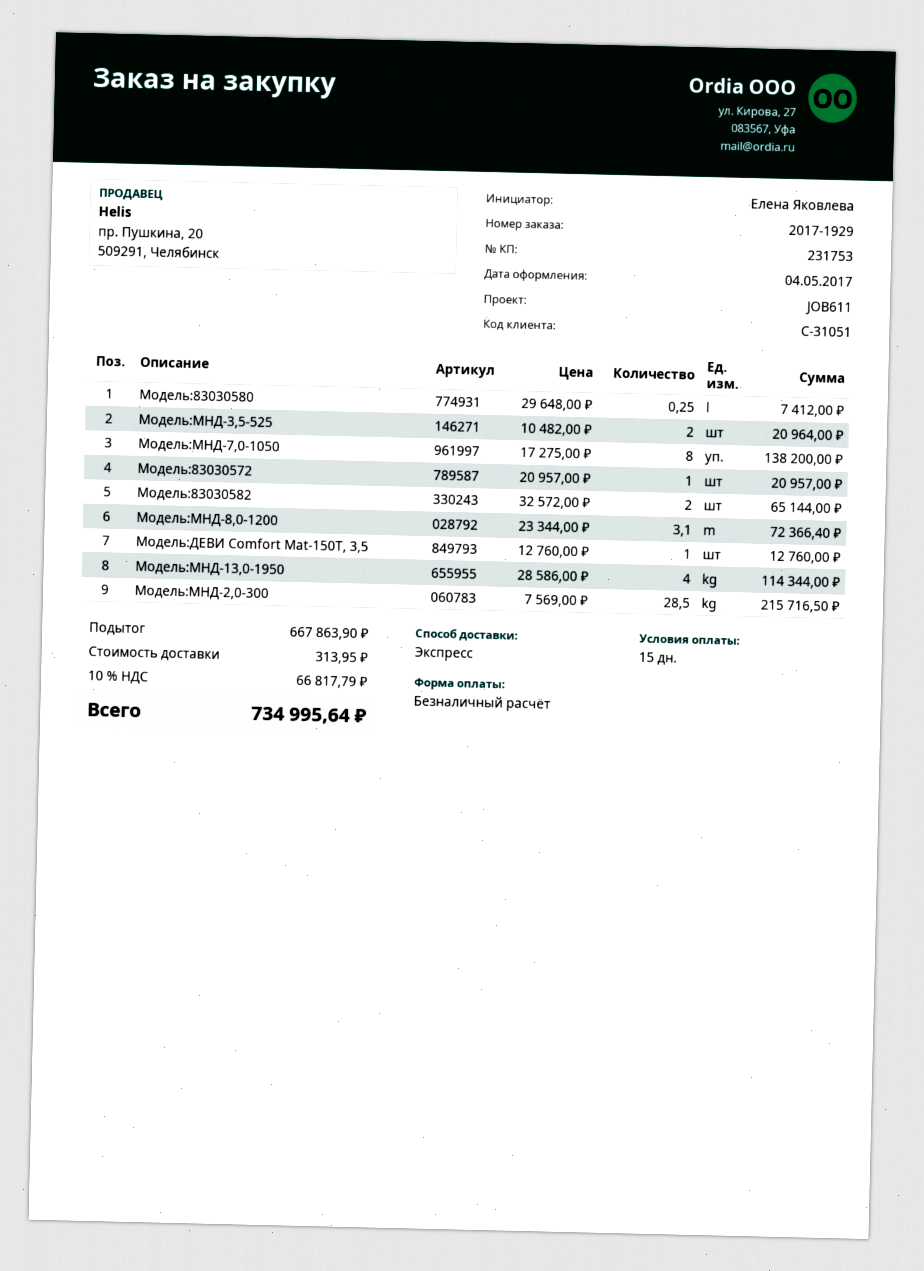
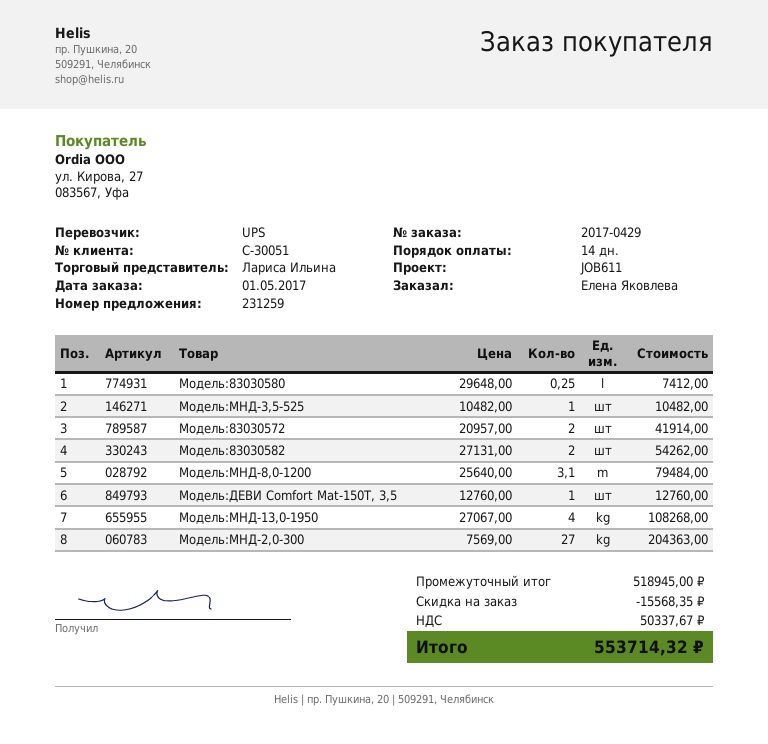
quote number: 231753 -> 231259
order number: 2017-1929 -> 2017-0429
order date: 2017-05-04 -> 2017-05-01
payment terms: 15 days -> 14 days
customer number: C-31051 -> C-30051
shipping method: express -> UPS
Модель:МНД-3,5-525: 2 x 10482.00 = 20964.00 -> 1 x 10482.00 = 10482.00
Модель:МНД-7,0-1050: 8 x 17275.00 = 138200.00 -> none
Модель:83030572: 1 x 20957.00 = 20957.00 -> 2 x 20957.00 = 41914.00
Модель:83030582: 2 x 32572.00 = 65144.00 -> 2 x 27131.00 = 54262.00
Модель:МНД-8,0-1200: 3.1 x 23344.00 = 72366.40 -> 3.1 x 25640.00 = 79484.00
Модель:МНД-13,0-1950: 4 x 28586.00 = 114344.00 -> 4 x 27067.00 = 108268.00
Модель:МНД-2,0-300: 28.5 x 7569.00 = 215716.50 -> 27 x 7569.00 = 204363.00
subtotal: 667863.90 -> 518945.00
discount: none -> 15568.35
shipping: 313.95 -> none
tax: 66817.79 -> 50337.67
total: 734995.64 -> 553714.32

